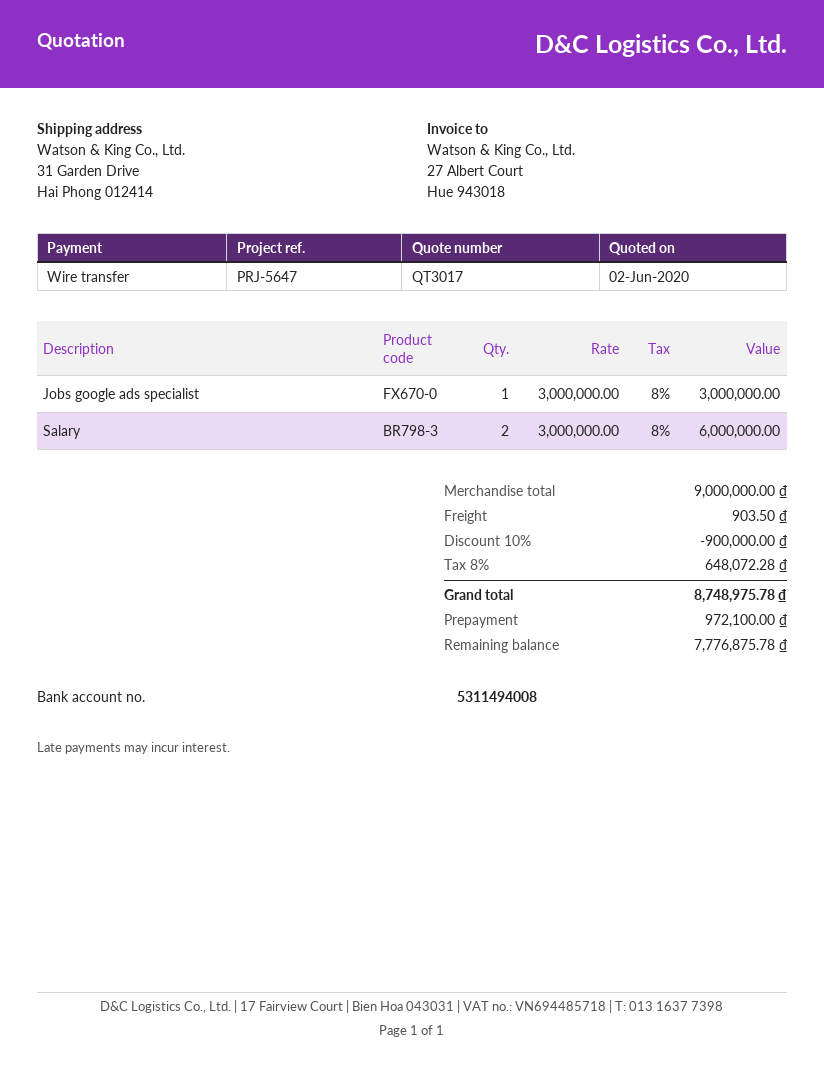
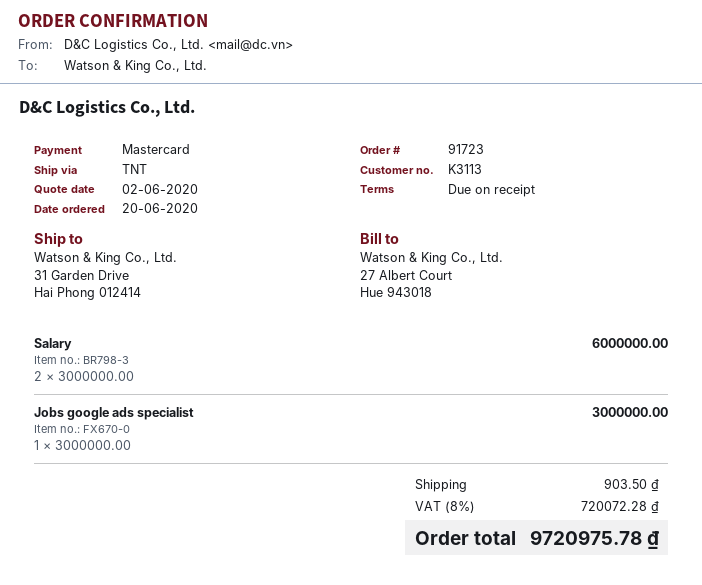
payment method: bank transfer -> Mastercard
discount: 10% = 900000.00 -> none
tax: 8% = 648072.28 -> 8% = 720072.28
total: 8748975.78 -> 9720975.78

